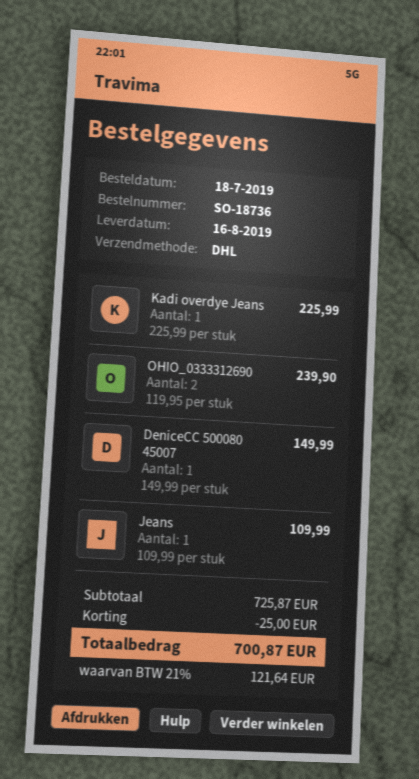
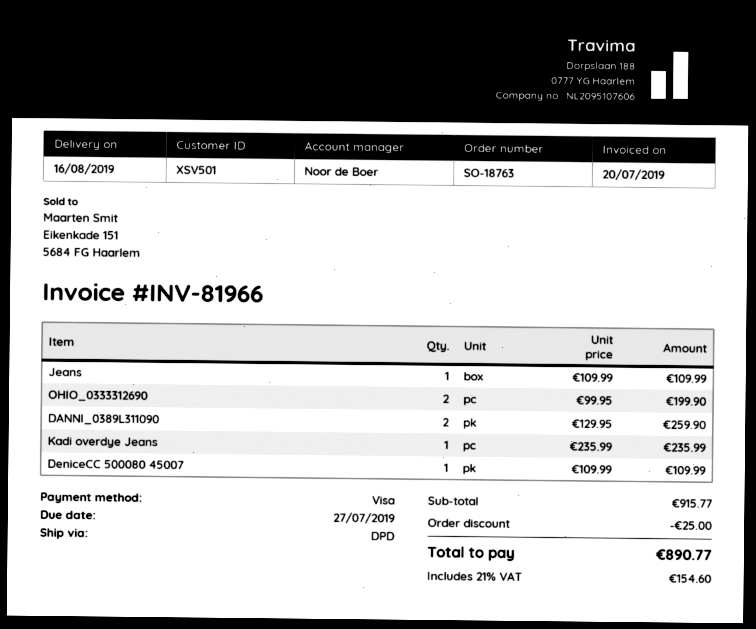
order number: SO-18736 -> SO-18763
shipping method: DHL -> DPD
Kadi overdye Jeans: 1 x 225.99 = 225.99 -> 1 x 235.99 = 235.99
OHIO_0333312690: 2 x 119.95 = 239.90 -> 2 x 99.95 = 199.90
DeniceCC 500080 45007: 1 x 149.99 = 149.99 -> 1 x 109.99 = 109.99
DANNI_0389L311090: none -> 2 x 129.95 = 259.90
subtotal: 725.87 -> 915.77
tax: 21% = 121.64 -> 21% = 154.60
total: 700.87 -> 890.77

